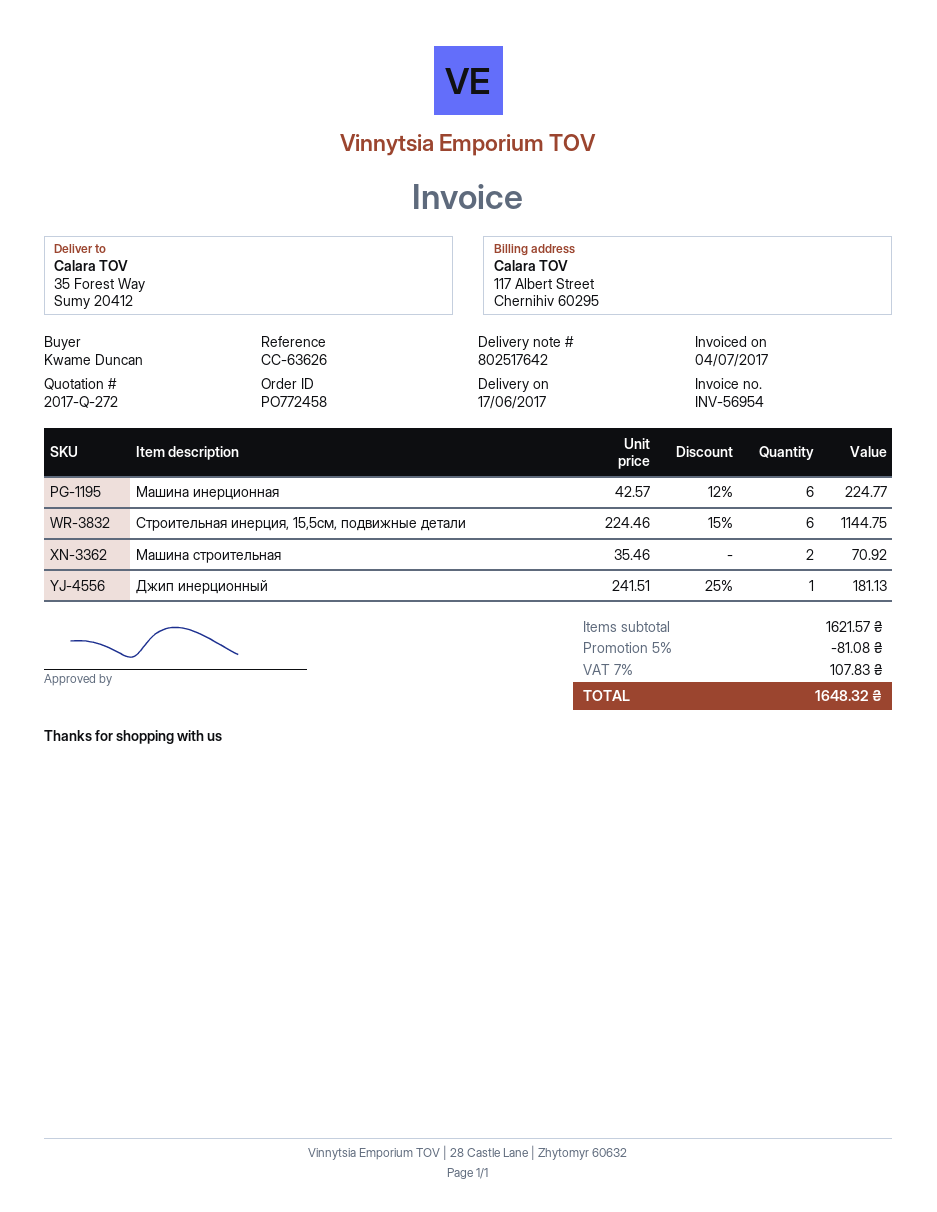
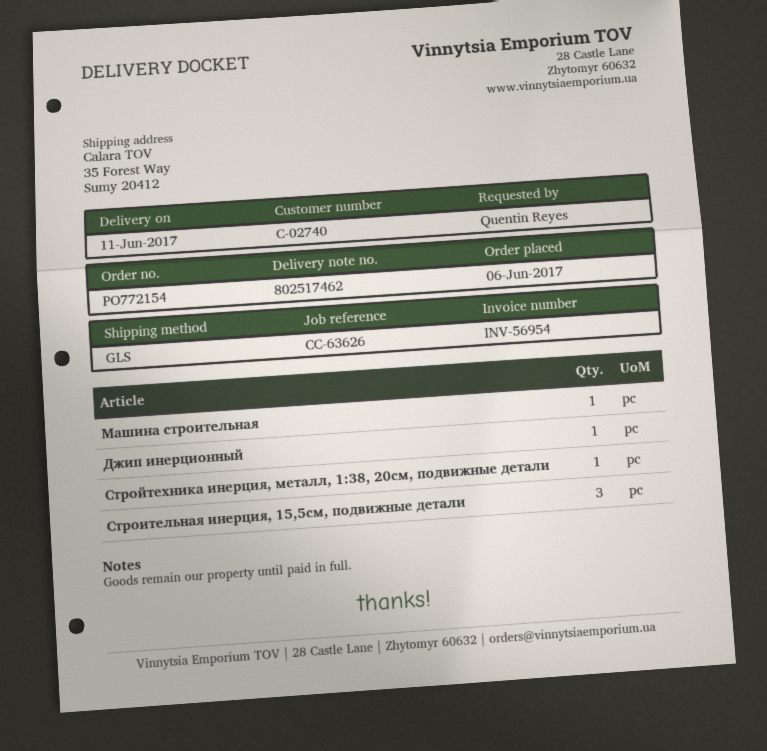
order number: PO772458 -> PO772154
delivery note number: 802517642 -> 802517462
delivery date: 2017-06-17 -> 2017-06-11
ordered by: Kwame Duncan -> Quentin Reyes
Машина инерционная: 6 -> none
Строительная инерция, 15,5см, подвижные детали: 6 -> 3
Машина строительная: 2 -> 1
Стройтехника инерция, металл, 1:38, 20см, подвижные детали: none -> 1

